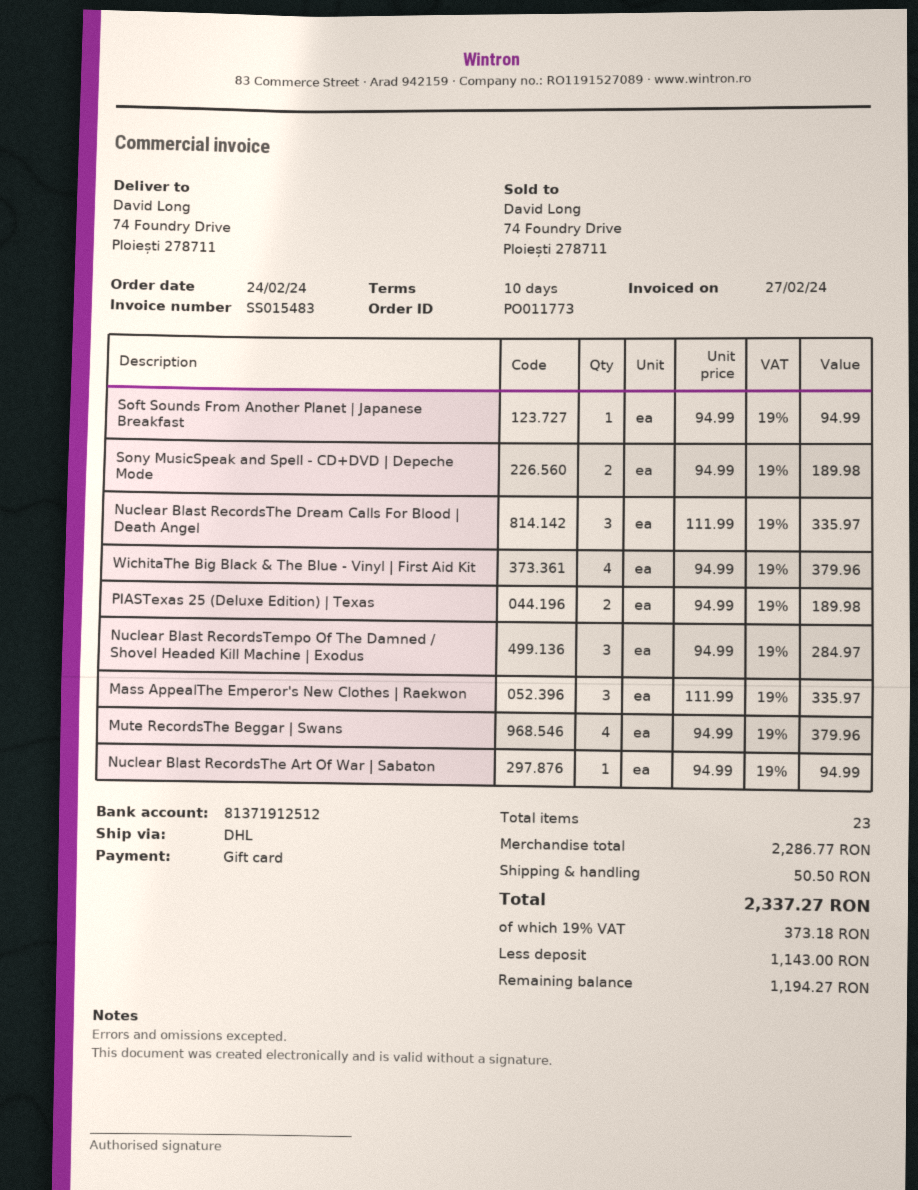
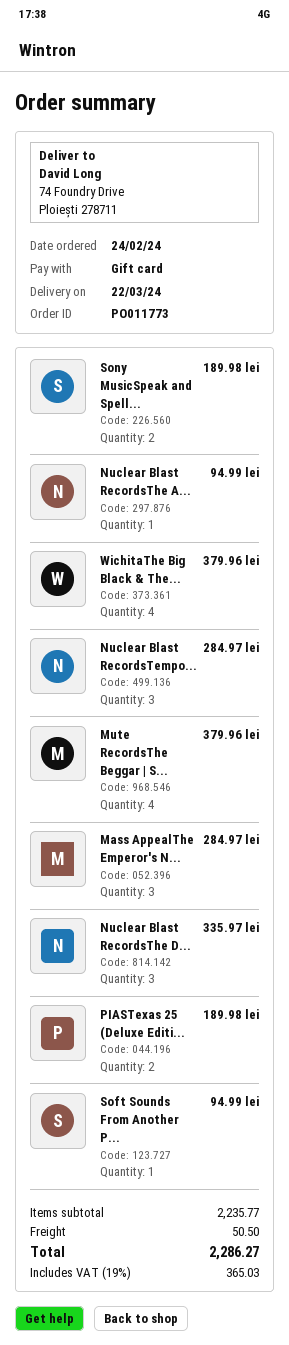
Mass AppealThe Emperor's New Clothes | Raekwon: 3 for 335.97 -> 3 for 284.97
subtotal: 2286.77 -> 2235.77
tax: 19% = 373.18 -> 19% = 365.03
total: 2337.27 -> 2286.27

